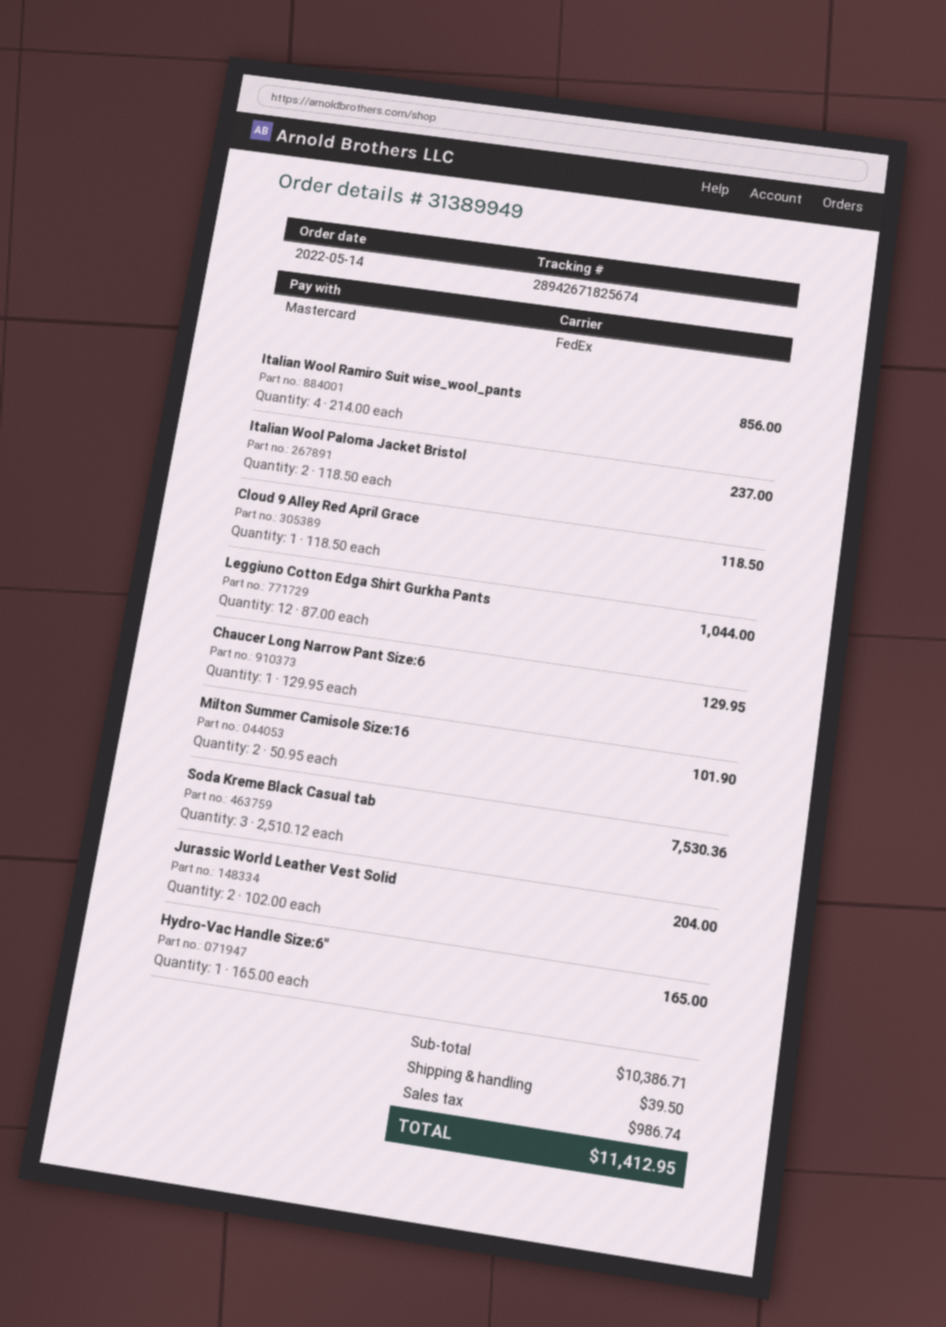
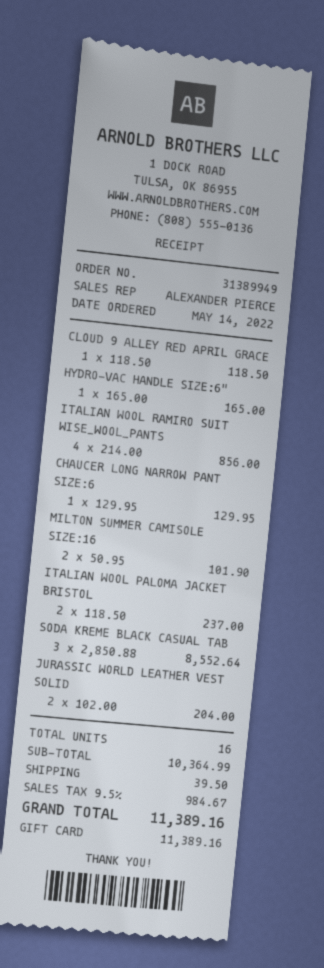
payment method: Mastercard -> gift card
Leggiuno Cotton Edga Shirt Gurkha Pants: 12 x 87.00 = 1044.00 -> none
Soda Kreme Black Casual tab: 3 x 2510.12 = 7530.36 -> 3 x 2850.88 = 8552.64
subtotal: 10386.71 -> 10364.99
tax: 986.74 -> 984.67
total: 11412.95 -> 11389.16

